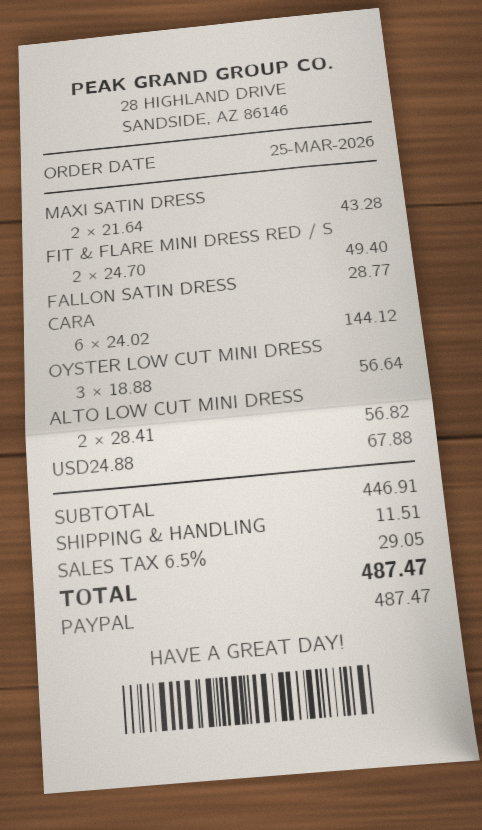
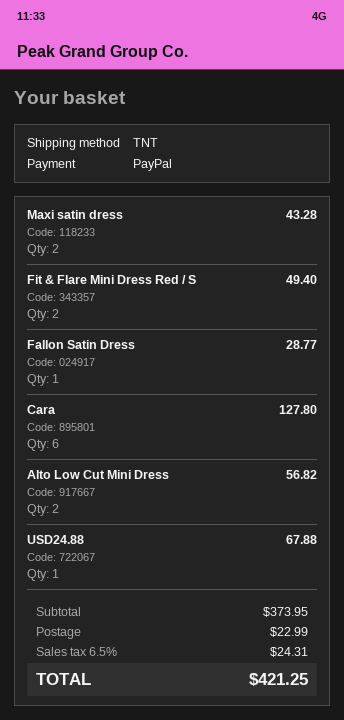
CARA: 6 for 144.12 -> 6 for 127.80
OYSTER LOW CUT MINI DRESS: 3 for 56.64 -> none
subtotal: 446.91 -> 373.95
shipping: 11.51 -> 22.99
tax: 6.5% = 29.05 -> 6.5% = 24.31
total: 487.47 -> 421.25

